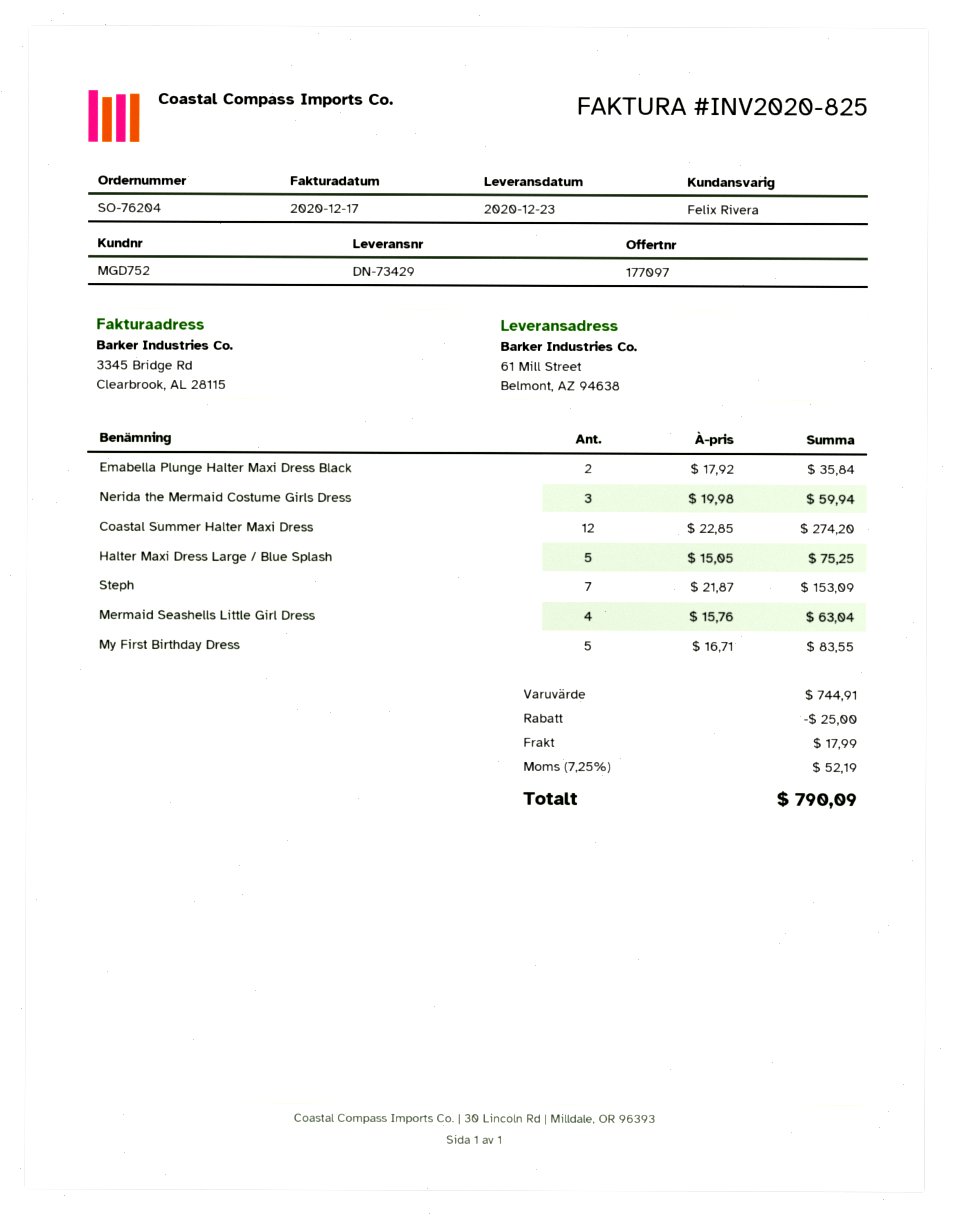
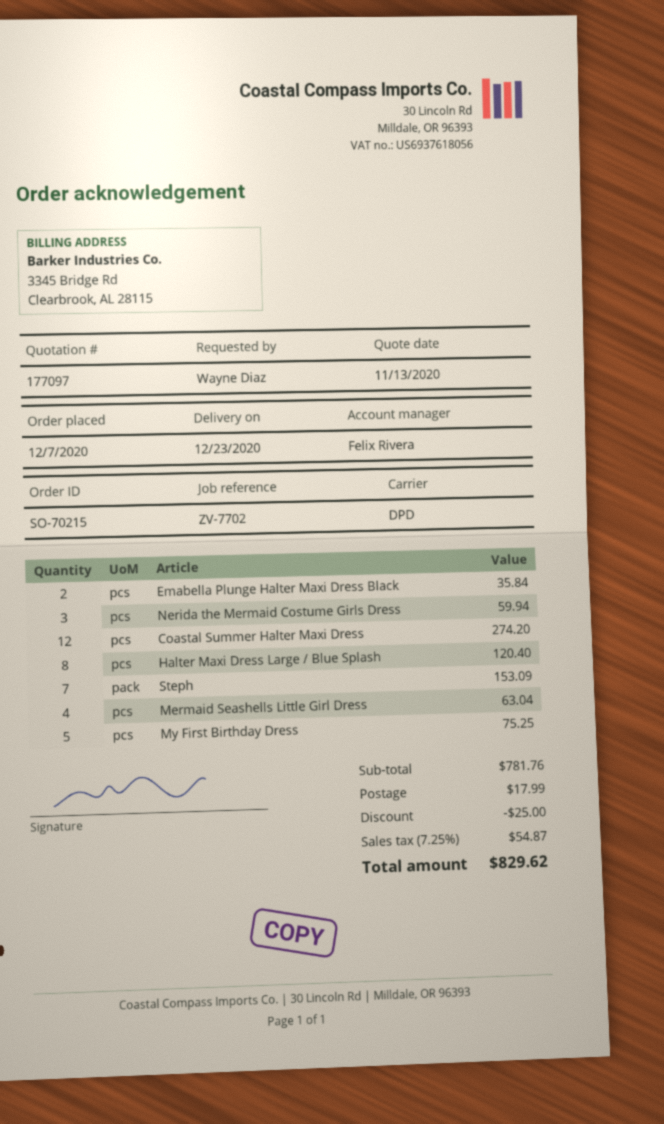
order number: SO-76204 -> SO-70215
Halter Maxi Dress Large / Blue Splash: 5 for 75.25 -> 8 for 120.40
My First Birthday Dress: 5 for 83.55 -> 5 for 75.25
subtotal: 744.91 -> 781.76
tax: 7.25% = 52.19 -> 7.25% = 54.87
total: 790.09 -> 829.62

